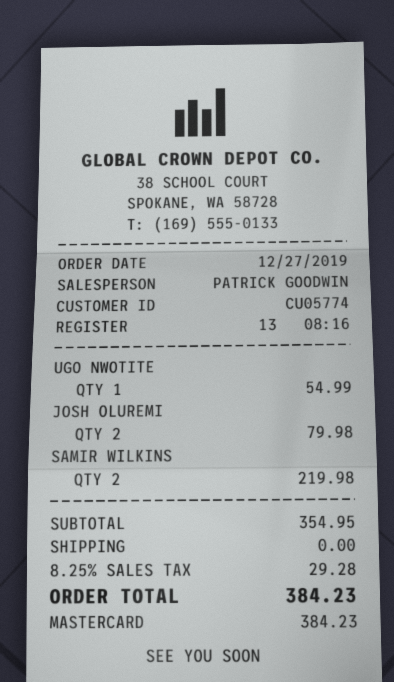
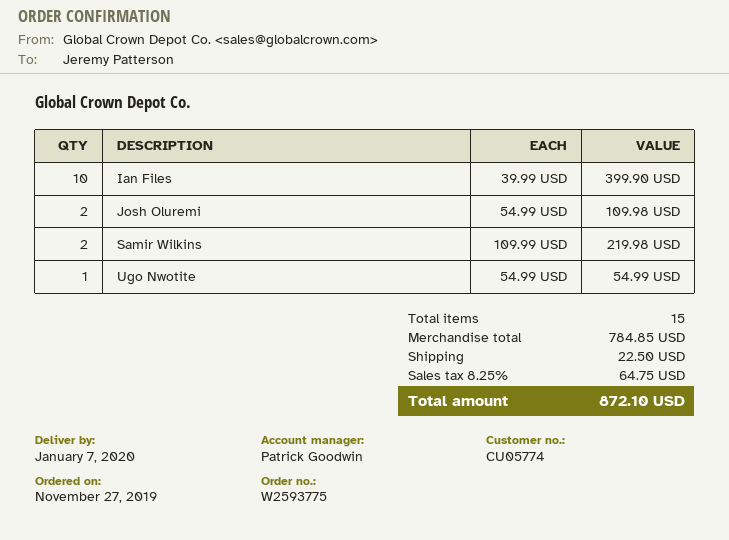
order date: 2019-12-27 -> 2019-11-27
JOSH OLUREMI: 2 for 79.98 -> 2 for 109.98
Ian Files: none -> 10 for 399.90
subtotal: 354.95 -> 784.85
shipping: 0.00 -> 22.50
tax: 8.25% = 29.28 -> 8.25% = 64.75
total: 384.23 -> 872.10

